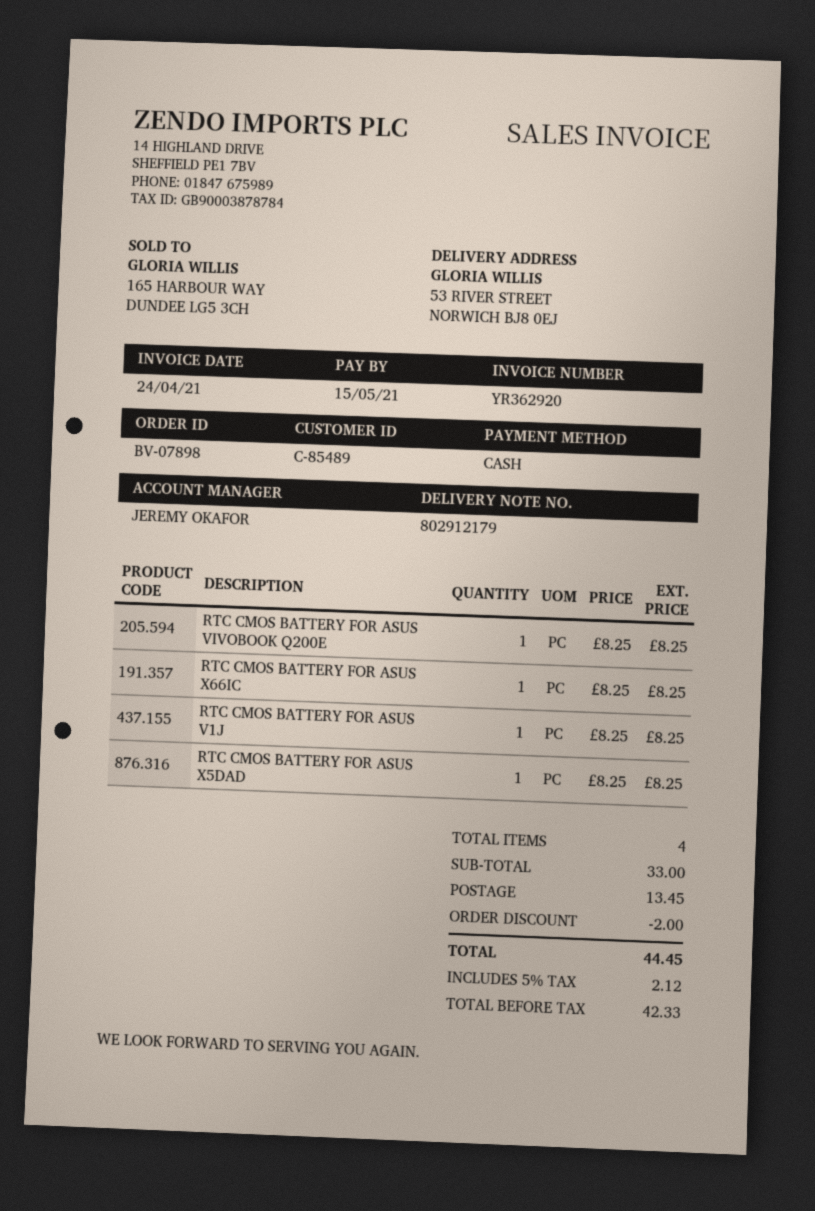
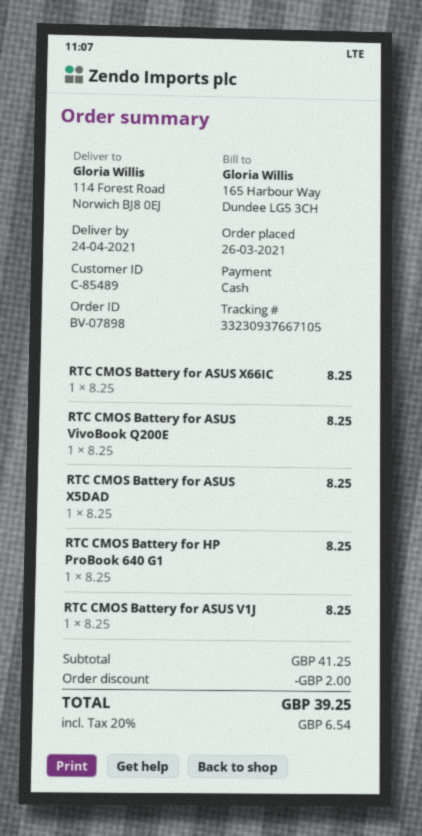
ship to: 53 RIVER STREET, NORWICH BJ8 0EJ -> 114 Forest Road, Norwich BJ8 0EJ
RTC CMOS Battery for HP ProBook 640 G1: none -> 1 x 8.25 = 8.25
subtotal: 33.00 -> 41.25
shipping: 13.45 -> none
tax: 5% = 2.12 -> 20% = 6.54
total: 44.45 -> 39.25

